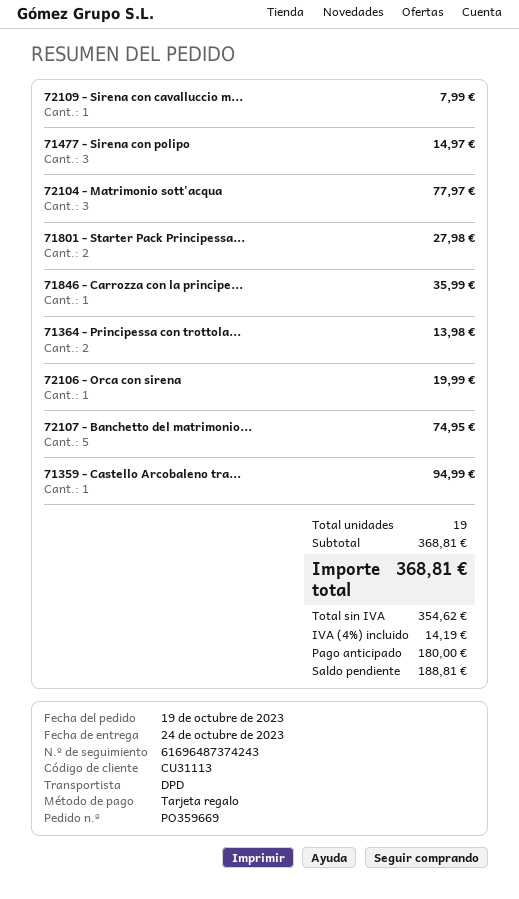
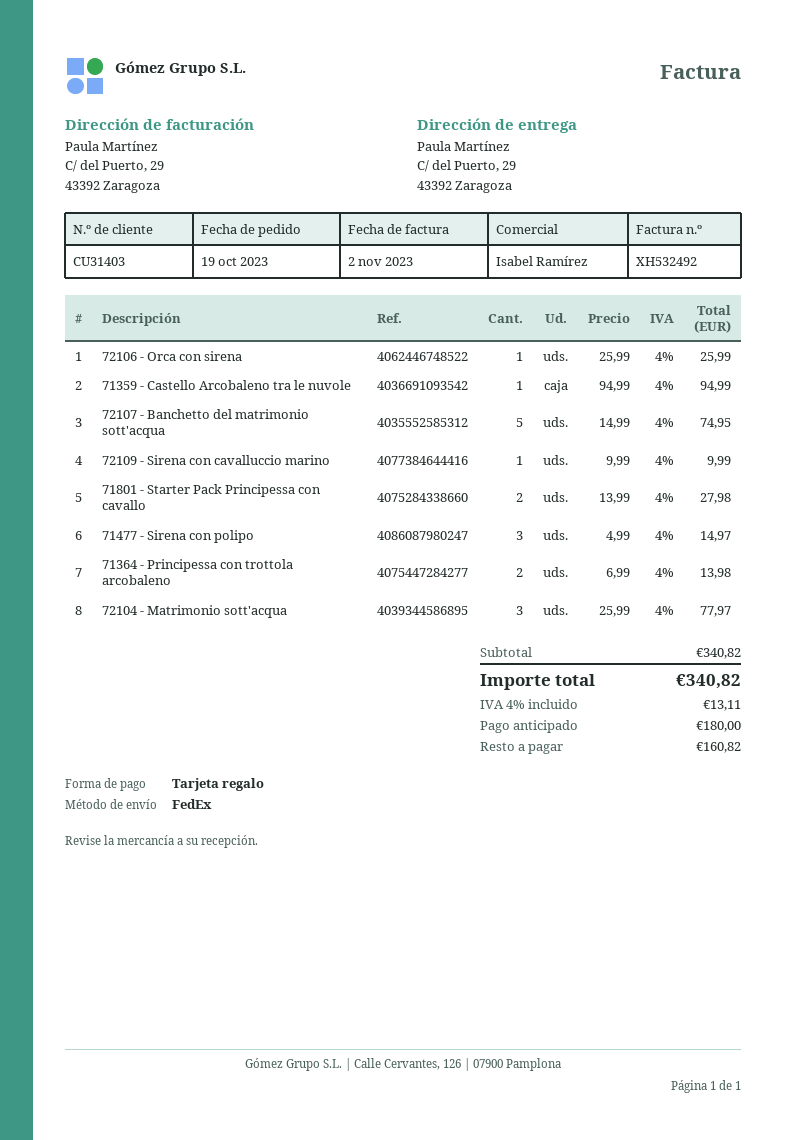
customer number: CU31113 -> CU31403
shipping method: DPD -> FedEx
72109 - Sirena con cavalluccio m...: 1 for 7.99 -> 1 for 9.99
71846 - Carrozza con la principe...: 1 for 35.99 -> none
72106 - Orca con sirena: 1 for 19.99 -> 1 for 25.99
subtotal: 368.81 -> 340.82
tax: 4% = 14.19 -> 4% = 13.11
total: 368.81 -> 340.82
balance: 188.81 -> 160.82

